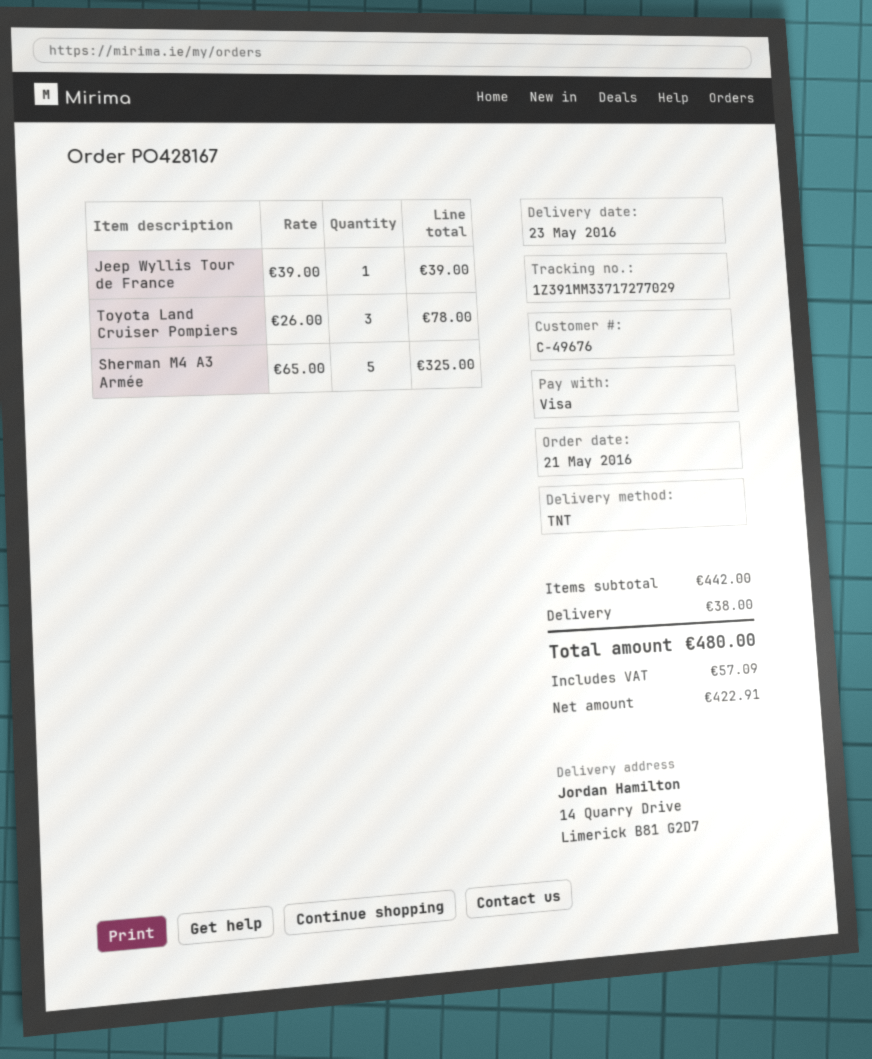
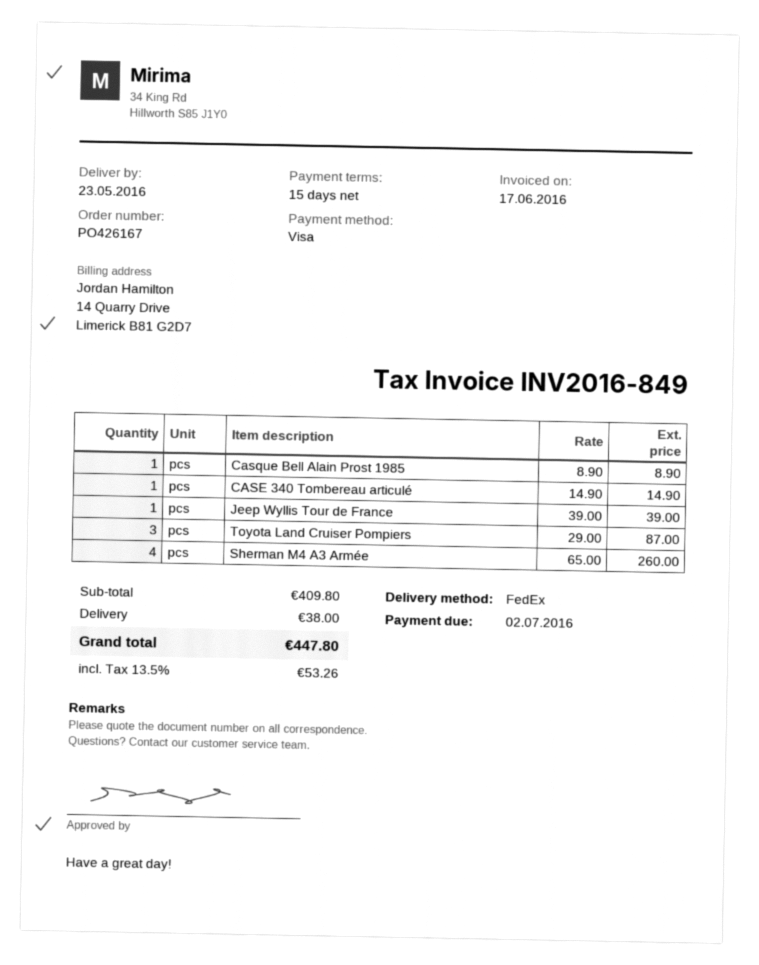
order number: PO428167 -> PO426167
shipping method: TNT -> FedEx
Toyota Land Cruiser Pompiers: 3 x 26.00 = 78.00 -> 3 x 29.00 = 87.00
Sherman M4 A3 Armée: 5 x 65.00 = 325.00 -> 4 x 65.00 = 260.00
Casque Bell Alain Prost 1985: none -> 1 x 8.90 = 8.90
CASE 340 Tombereau articulé: none -> 1 x 14.90 = 14.90
subtotal: 442.00 -> 409.80
tax: 57.09 -> 53.26
total: 480.00 -> 447.80

